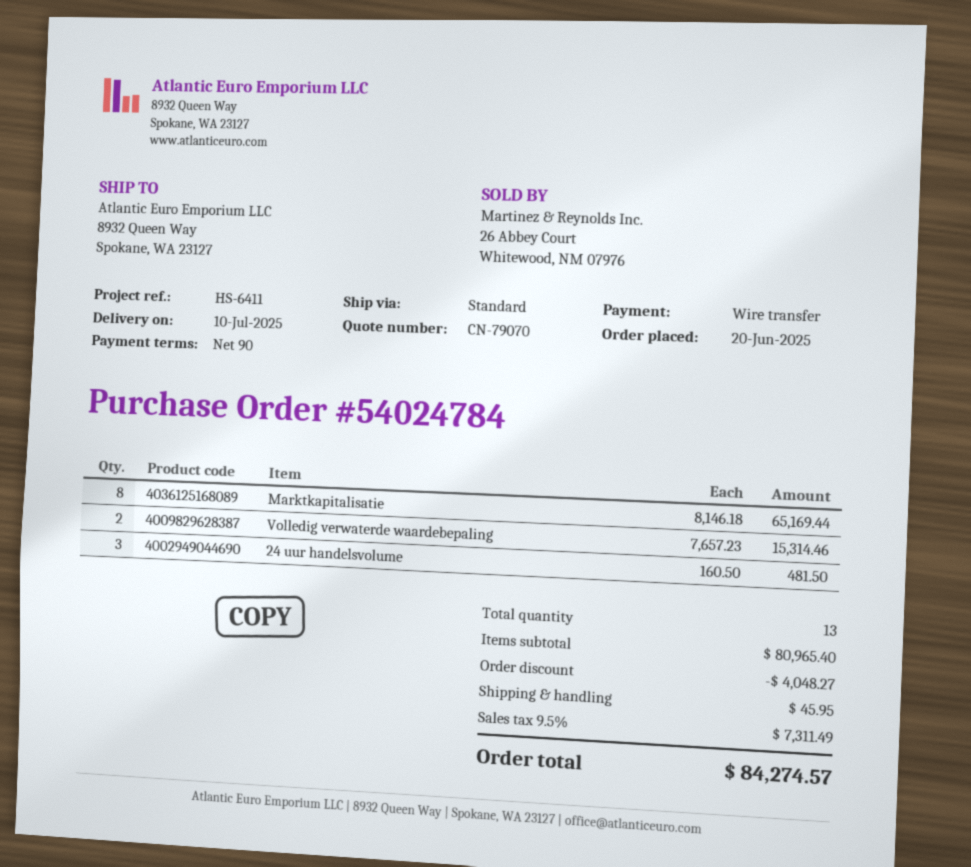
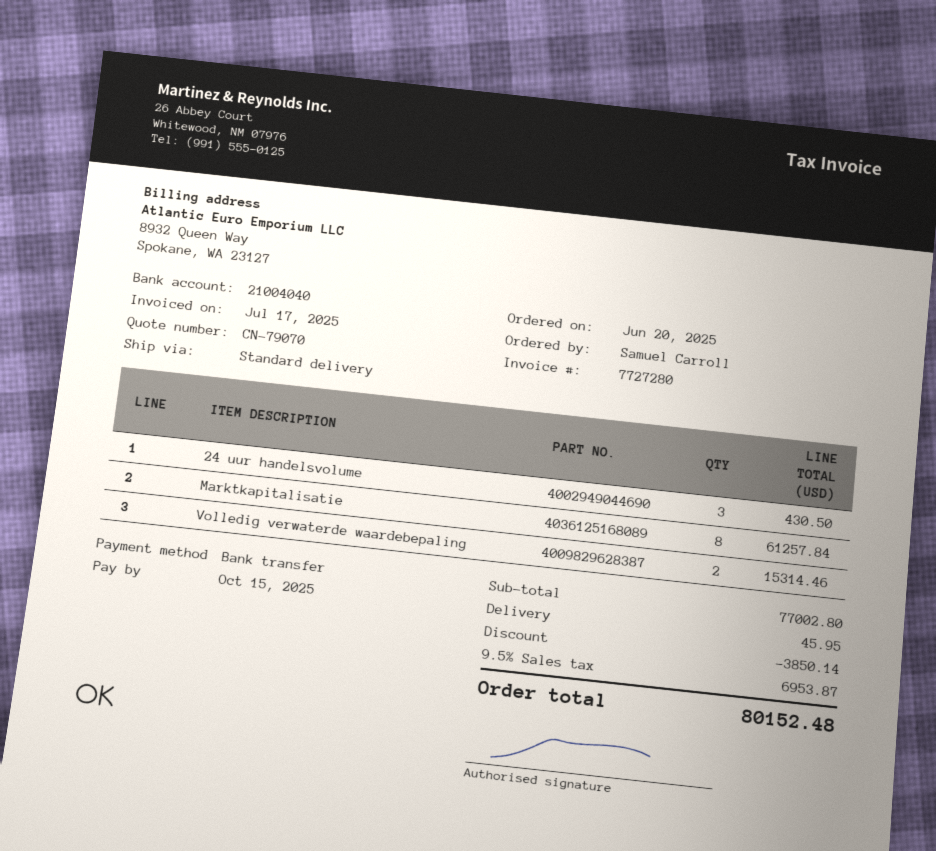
Marktkapitalisatie: 8 for 65169.44 -> 8 for 61257.84
24 uur handelsvolume: 3 for 481.50 -> 3 for 430.50
subtotal: 80965.40 -> 77002.80
discount: 4048.27 -> 3850.14
tax: 9.5% = 7311.49 -> 9.5% = 6953.87
total: 84274.57 -> 80152.48

